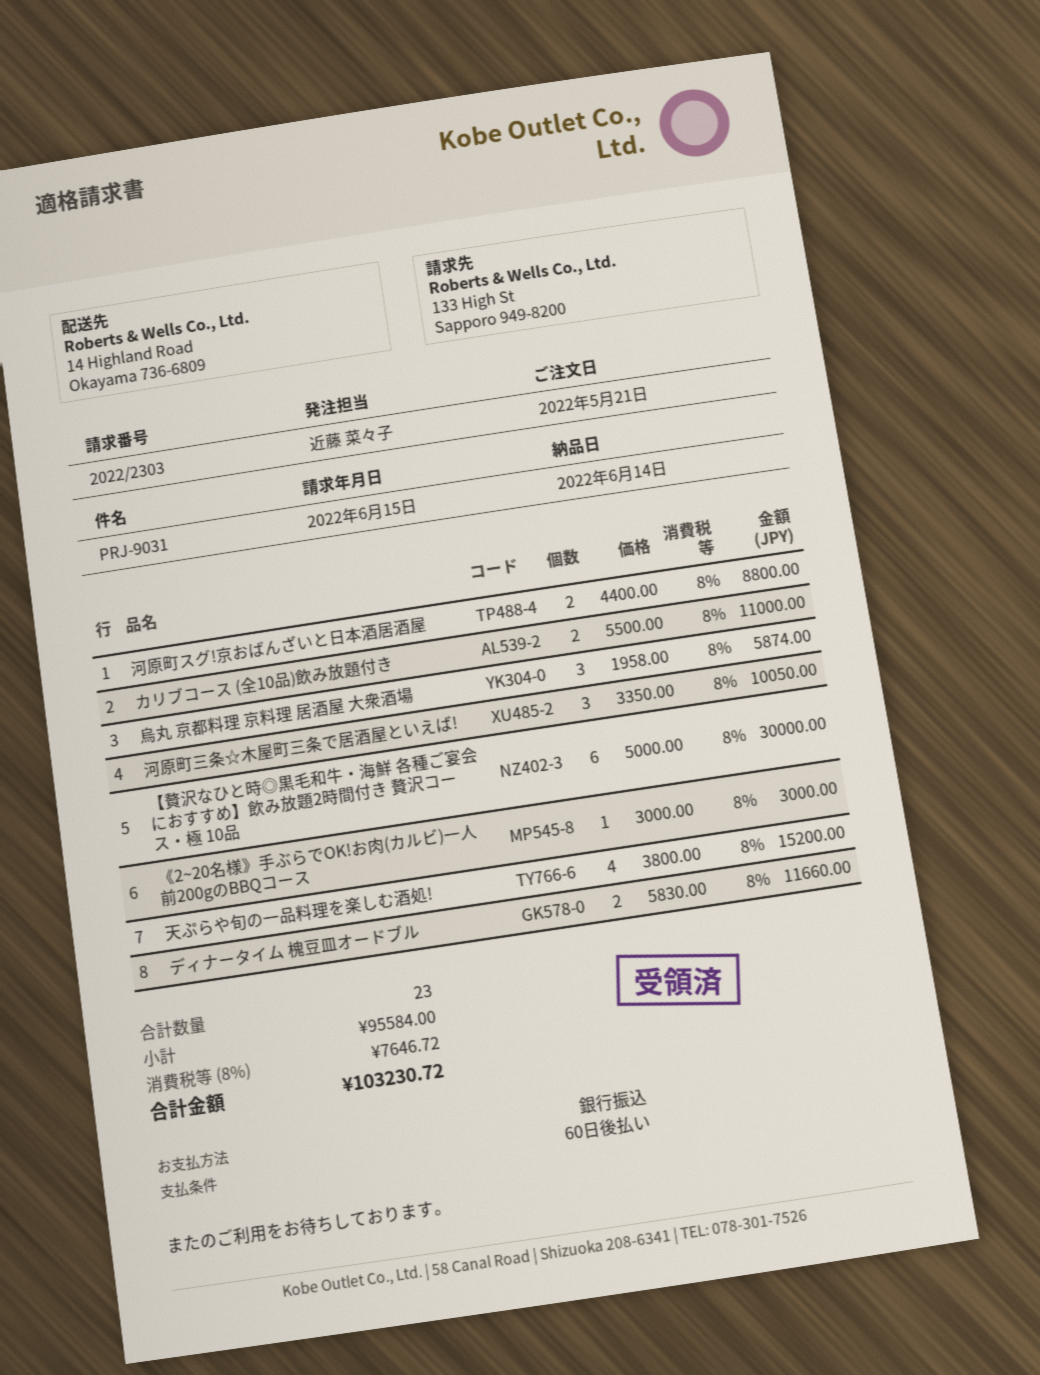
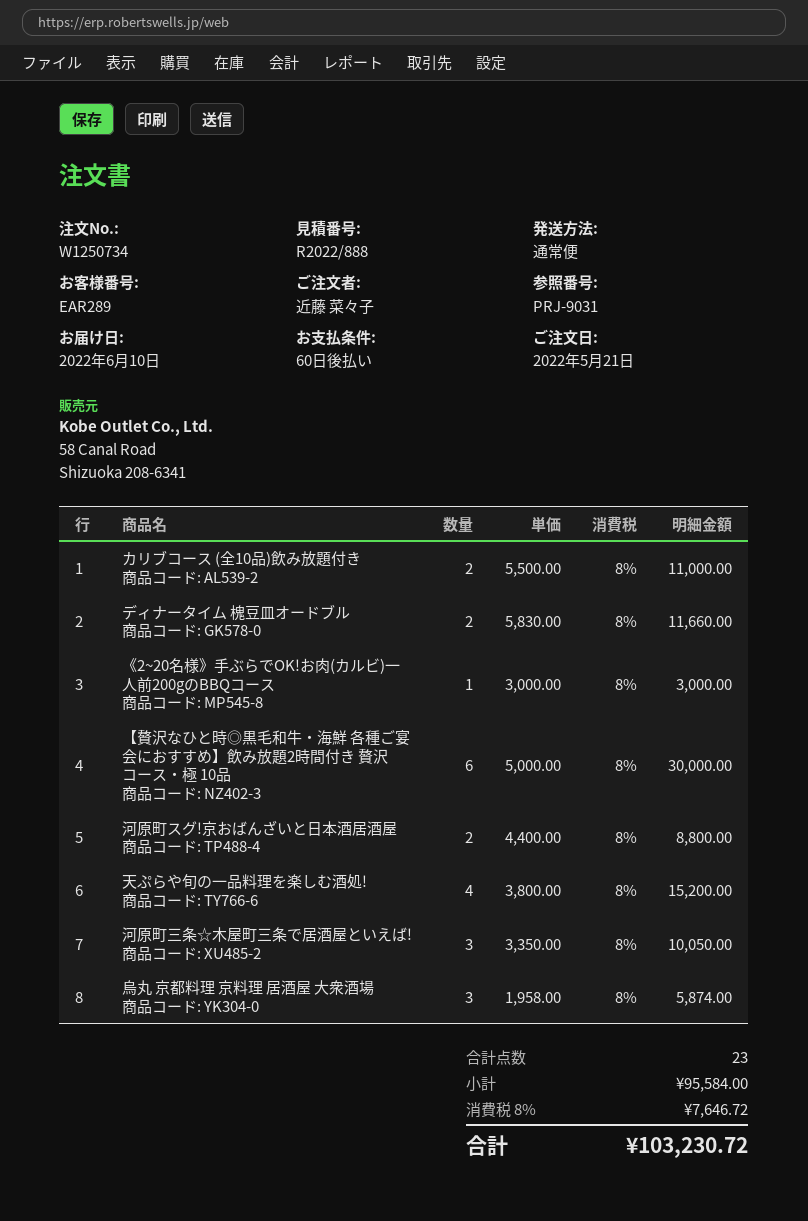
delivery date: 2022-06-14 -> 2022-06-10

